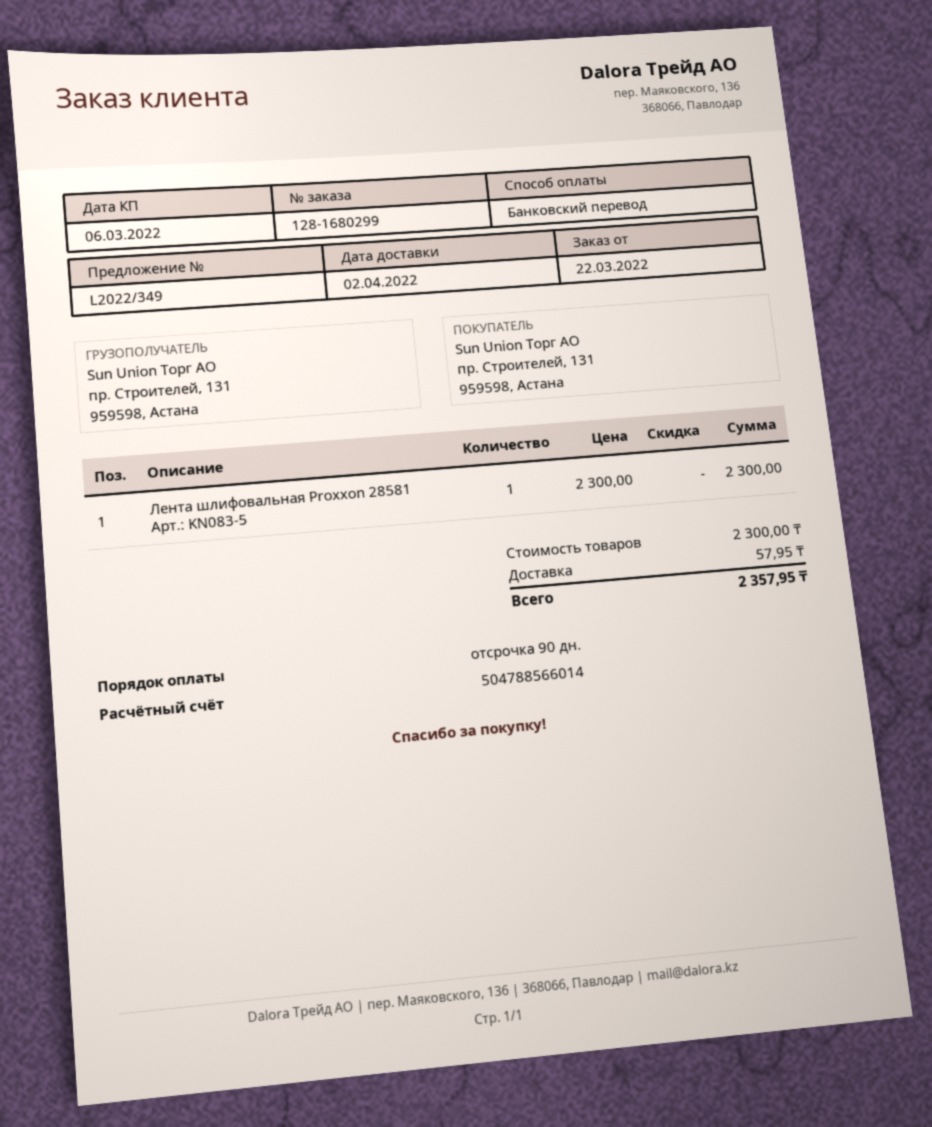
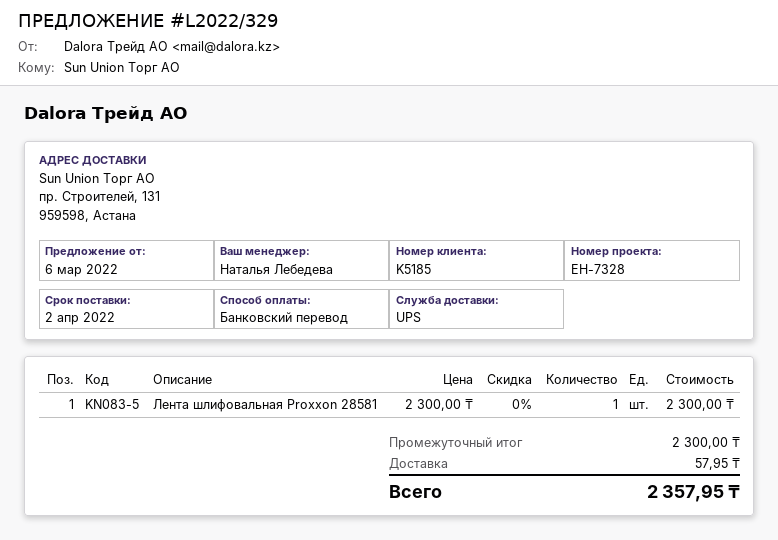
quote number: L2022/349 -> L2022/329

